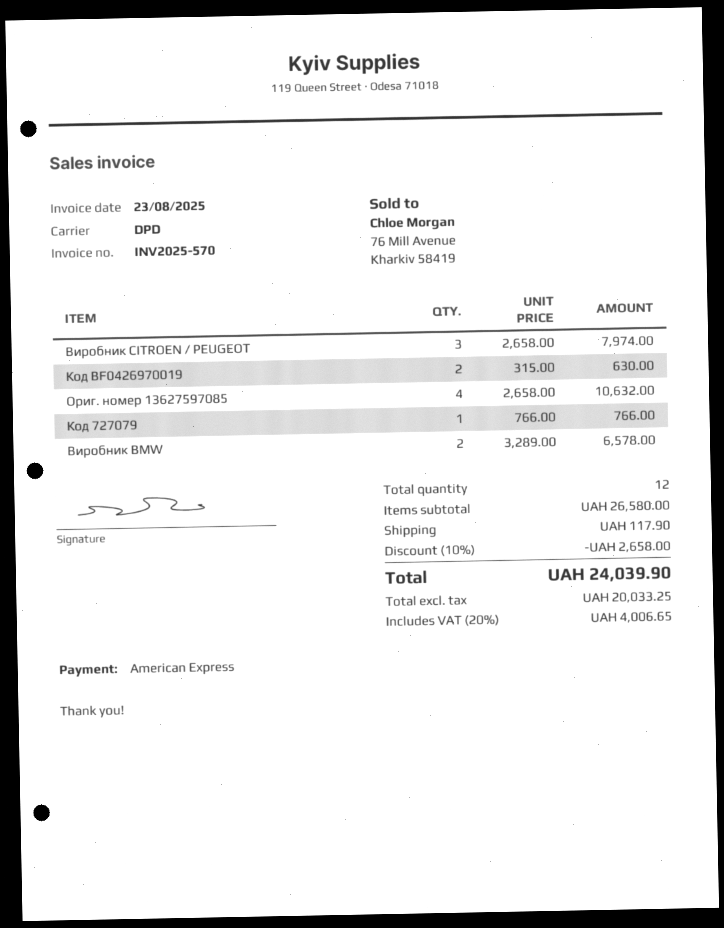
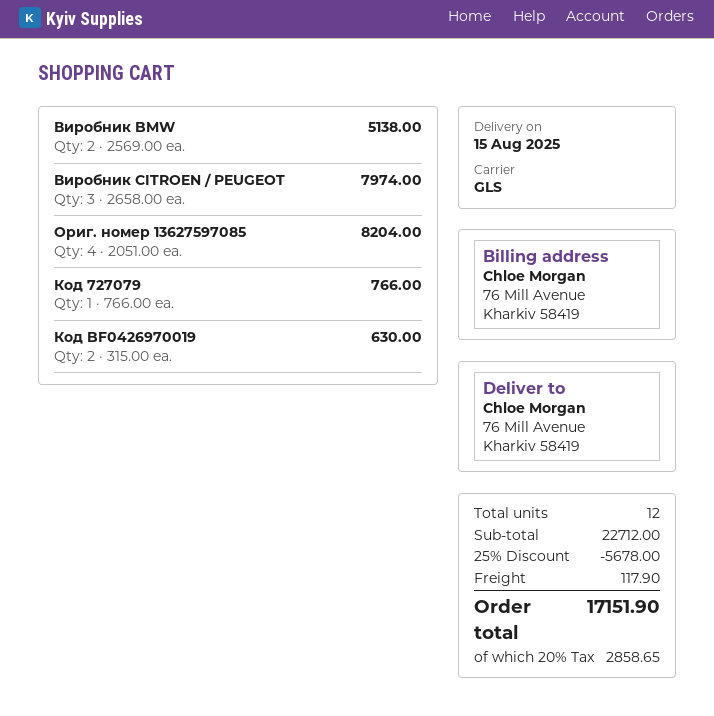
shipping method: DPD -> GLS
Ориг. номер 13627597085: 4 x 2658.00 = 10632.00 -> 4 x 2051.00 = 8204.00
Виробник BMW: 2 x 3289.00 = 6578.00 -> 2 x 2569.00 = 5138.00
subtotal: 26580.00 -> 22712.00
discount: 10% = 2658.00 -> 25% = 5678.00
tax: 20% = 4006.65 -> 20% = 2858.65
total: 24039.90 -> 17151.90

